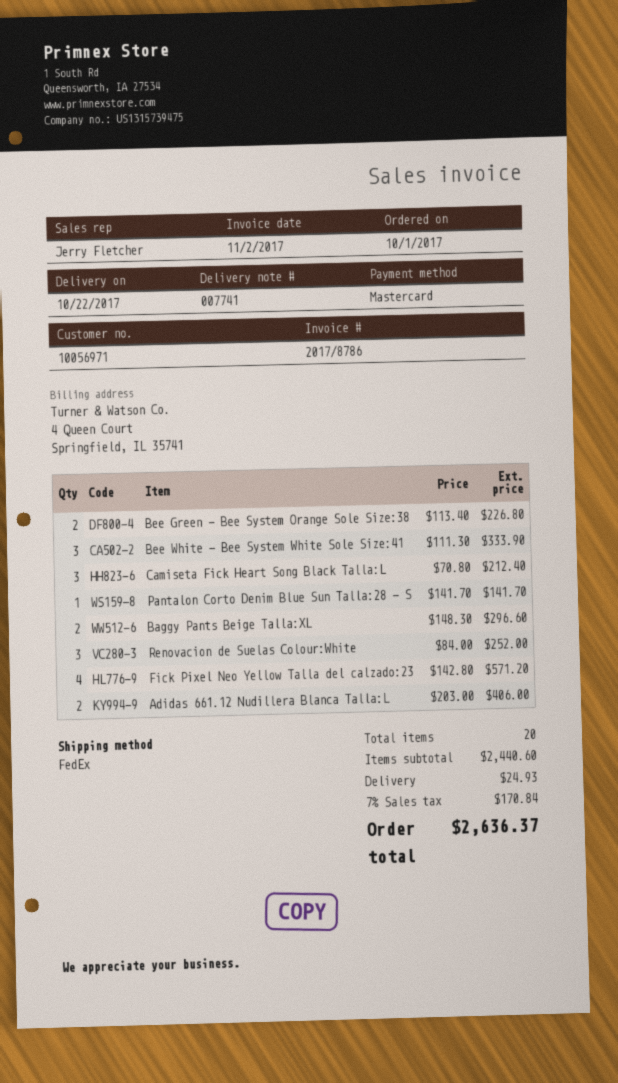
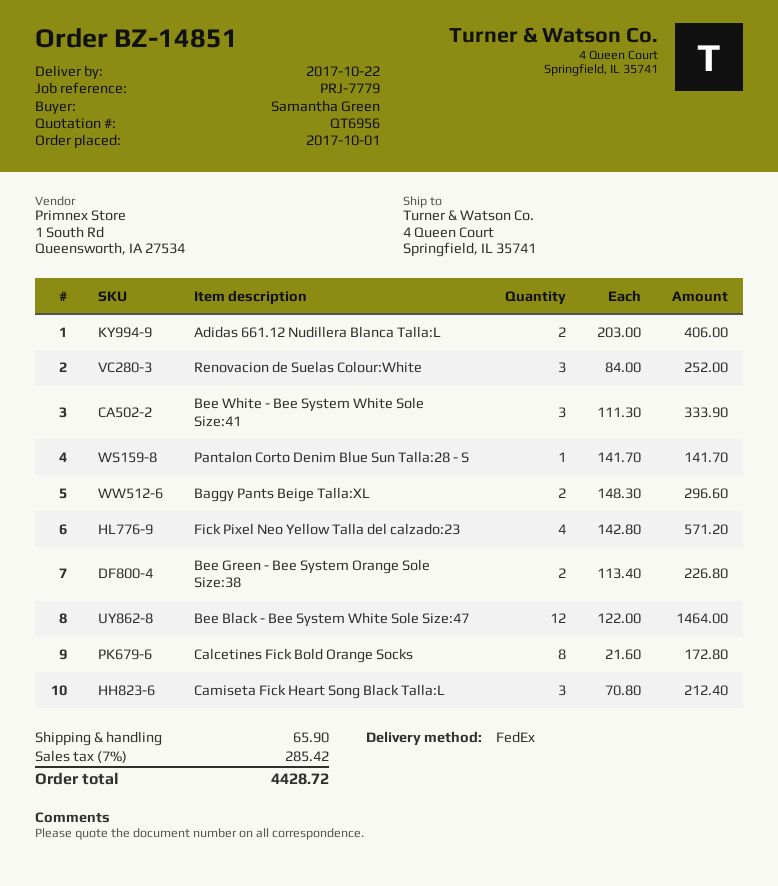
Bee Black - Bee System White Sole Size:47: none -> 12 x 122.00 = 1464.00
Calcetines Fick Bold Orange Socks: none -> 8 x 21.60 = 172.80
shipping: 24.93 -> 65.90
tax: 7% = 170.84 -> 7% = 285.42
total: 2636.37 -> 4428.72

